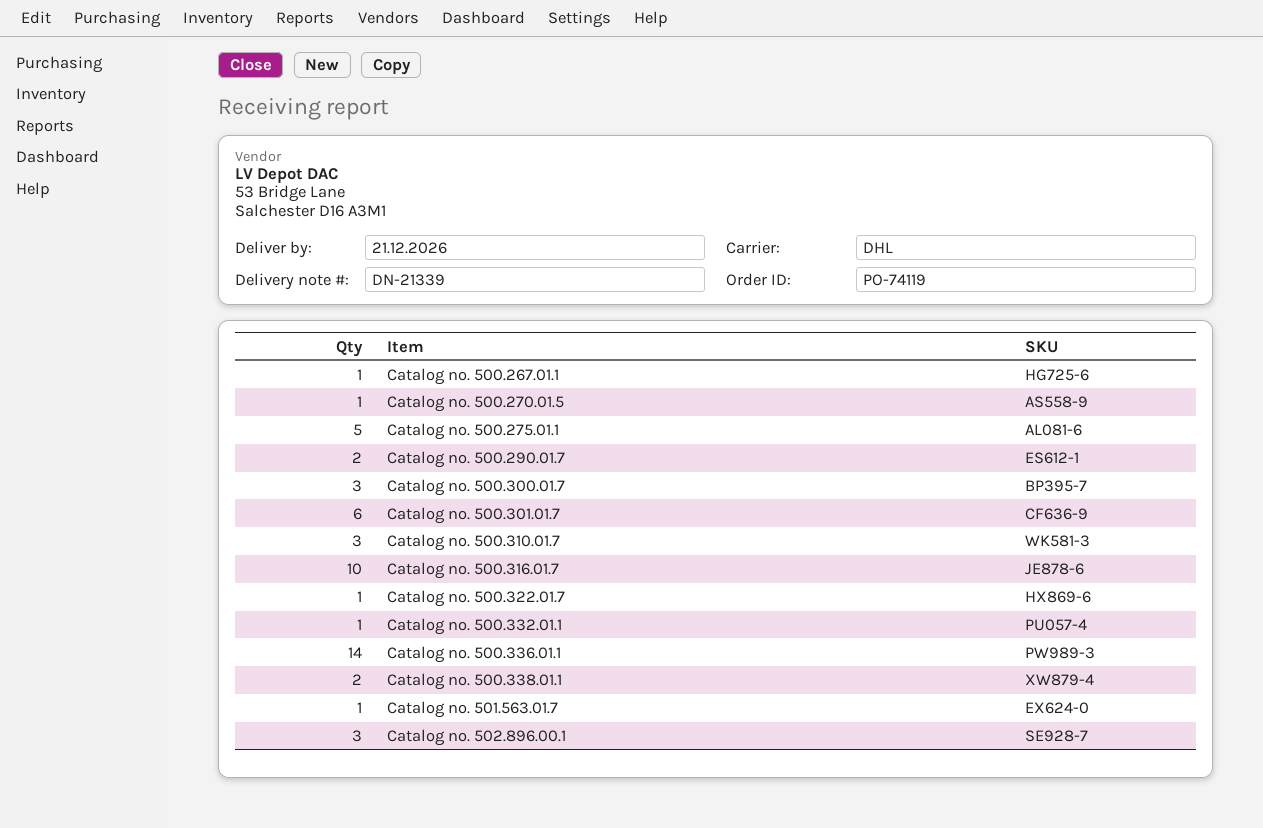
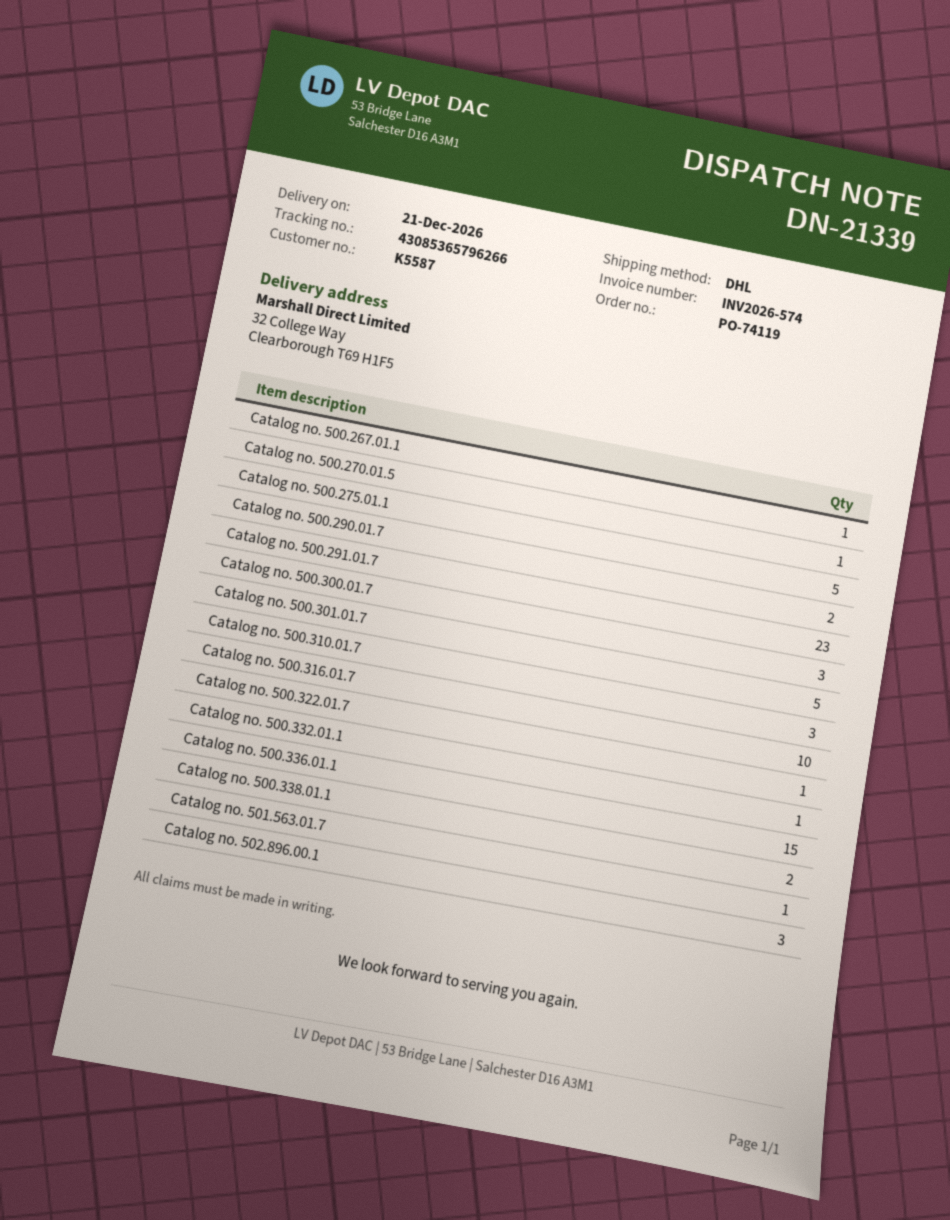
Catalog no. 500.301.01.7: 6 -> 5
Catalog no. 500.336.01.1: 14 -> 15
Catalog no. 500.291.01.7: none -> 23

